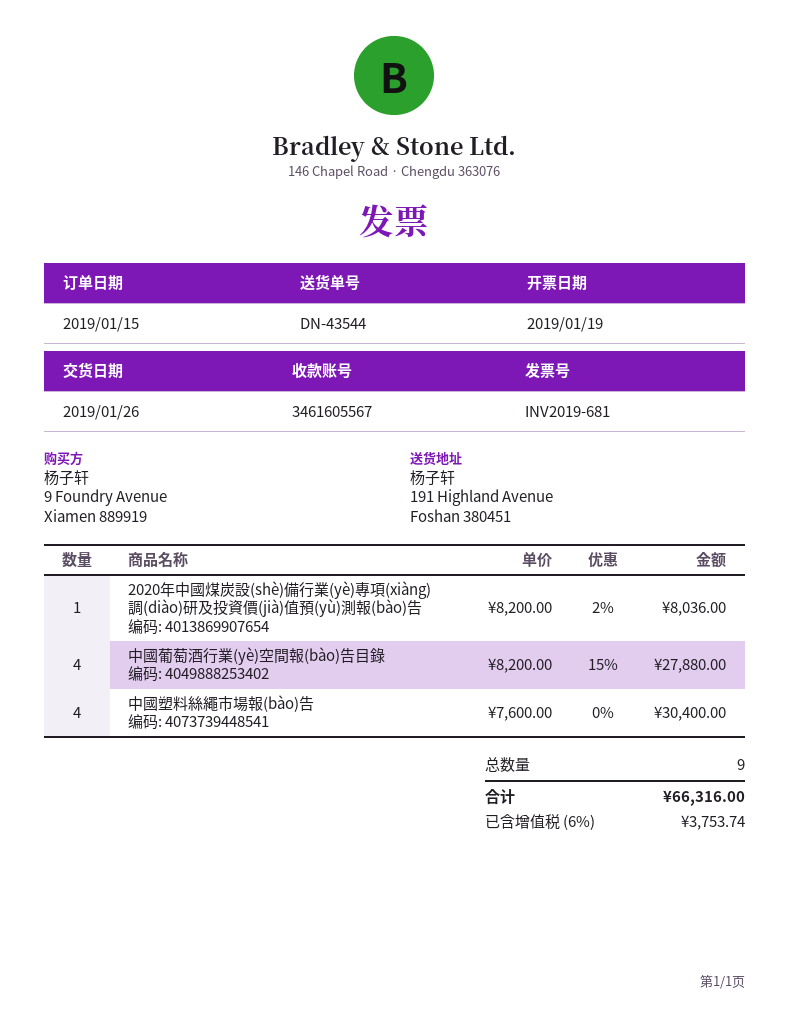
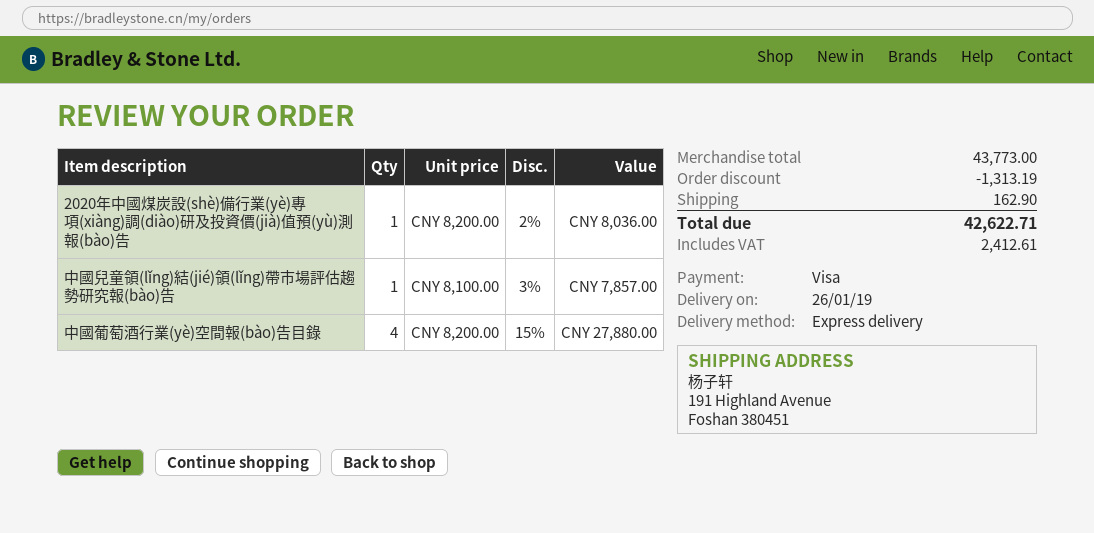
中國塑料絲繩市場報(bào)告: 4 x 7600.00 = 30400.00 -> none
中國兒童領(lǐng)結(jié)領(lǐng)帶市場評估趨勢研究報(bào)告: none -> 1 x 8100.00 - 3% = 7857.00
discount: none -> 1313.19
shipping: none -> 162.90
tax: 3753.74 -> 2412.61
total: 66316.00 -> 42622.71

